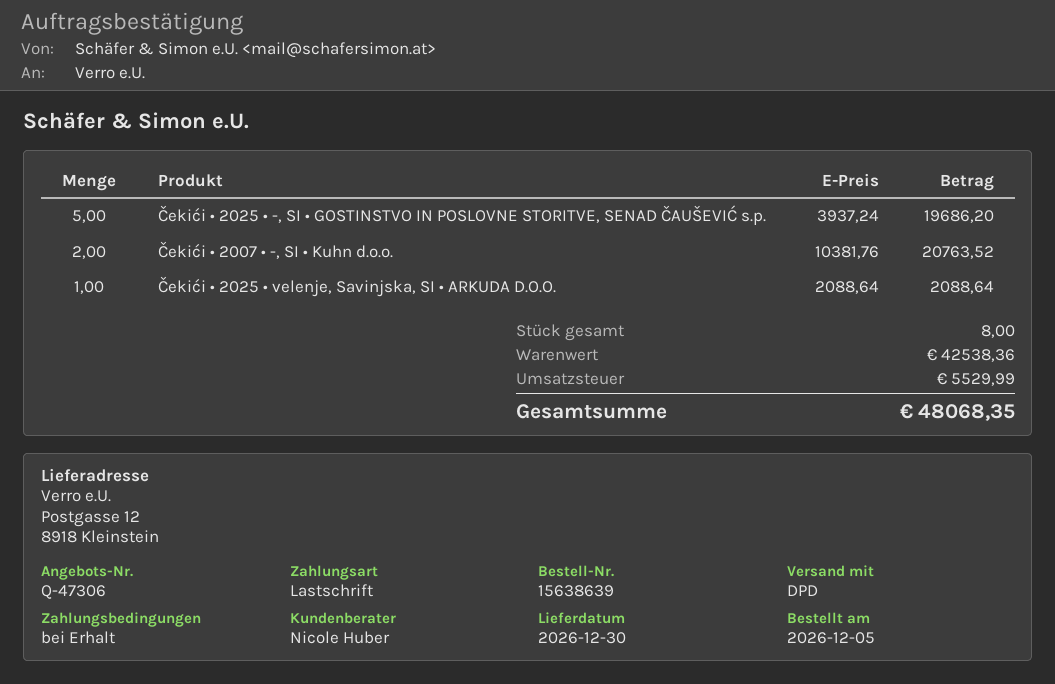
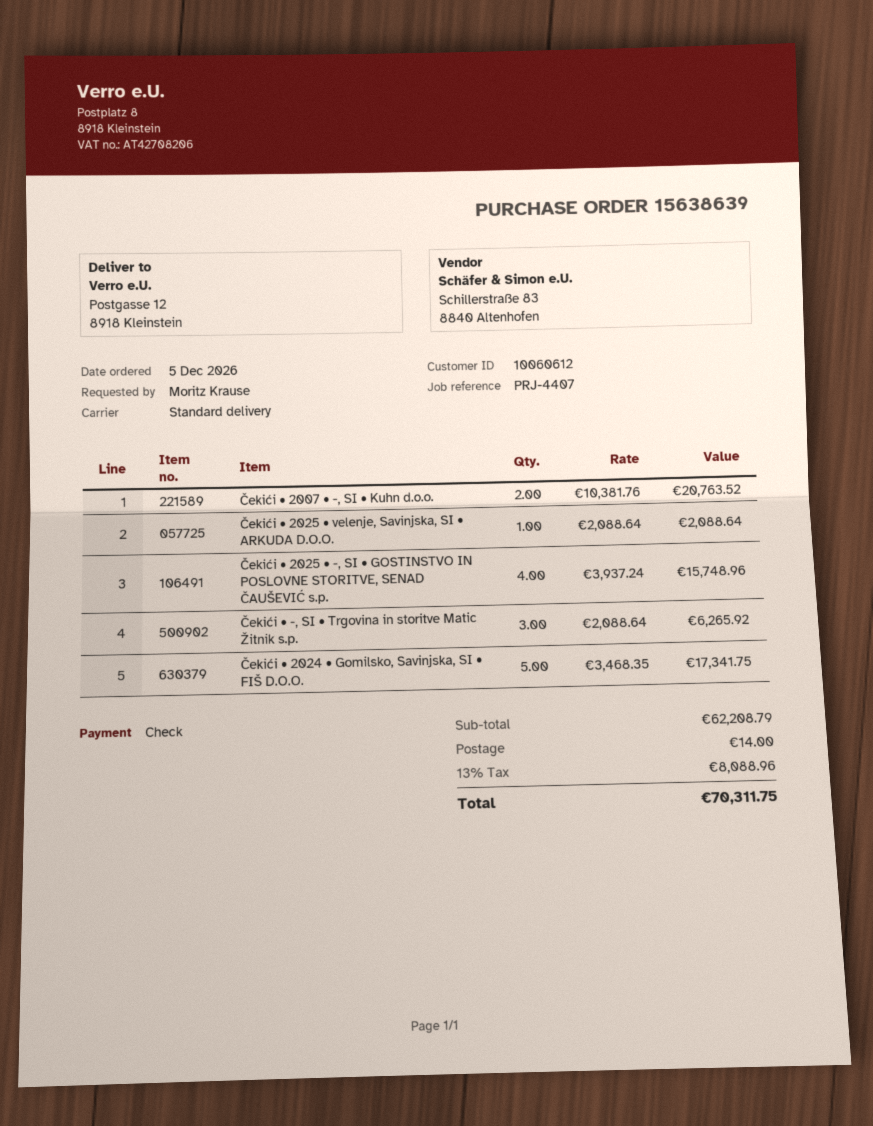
payment method: direct debit -> cheque
shipping method: DPD -> standard
Čekići • 2025 • -, SI • GOSTINSTVO IN POSLOVNE STORITVE, SENAD ČAUŠEVIĆ s.p.: 5 x 3937.24 = 19686.20 -> 4 x 3937.24 = 15748.96
Čekići • -, SI • Trgovina in storitve Matic Žitnik s.p.: none -> 3 x 2088.64 = 6265.92
Čekići • 2024 • Gomilsko, Savinjska, SI • FIŠ D.O.O.: none -> 5 x 3468.35 = 17341.75
subtotal: 42538.36 -> 62208.79
shipping: none -> 14.00
tax: 5529.99 -> 8088.96
total: 48068.35 -> 70311.75

